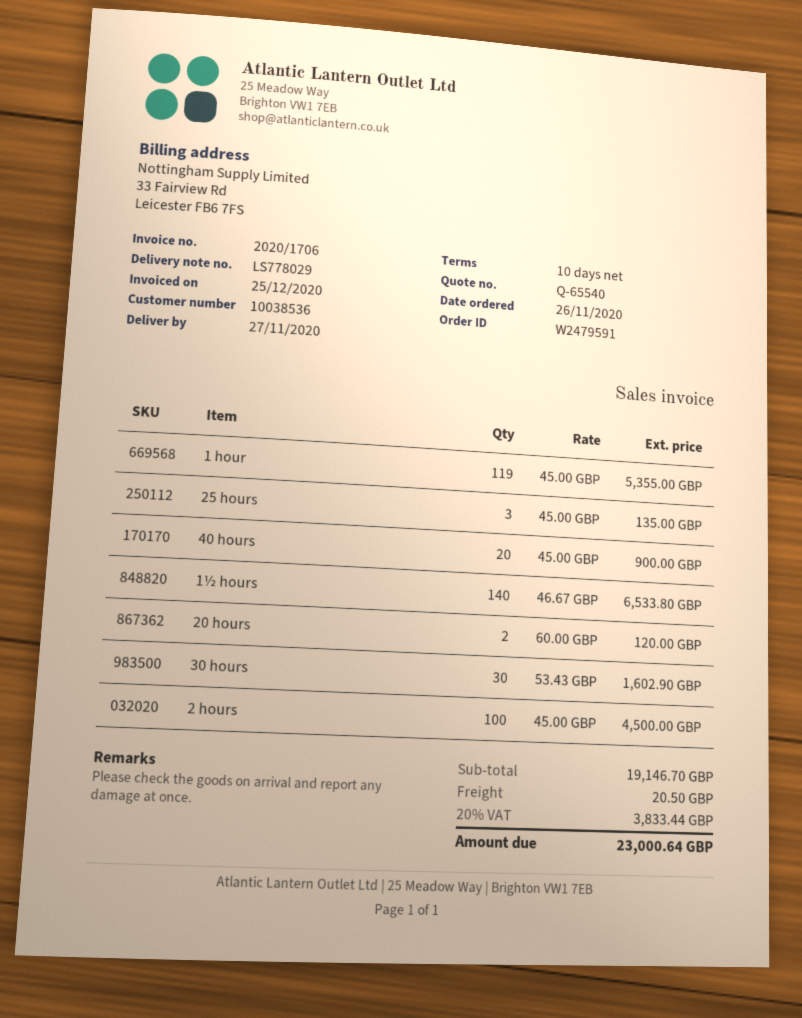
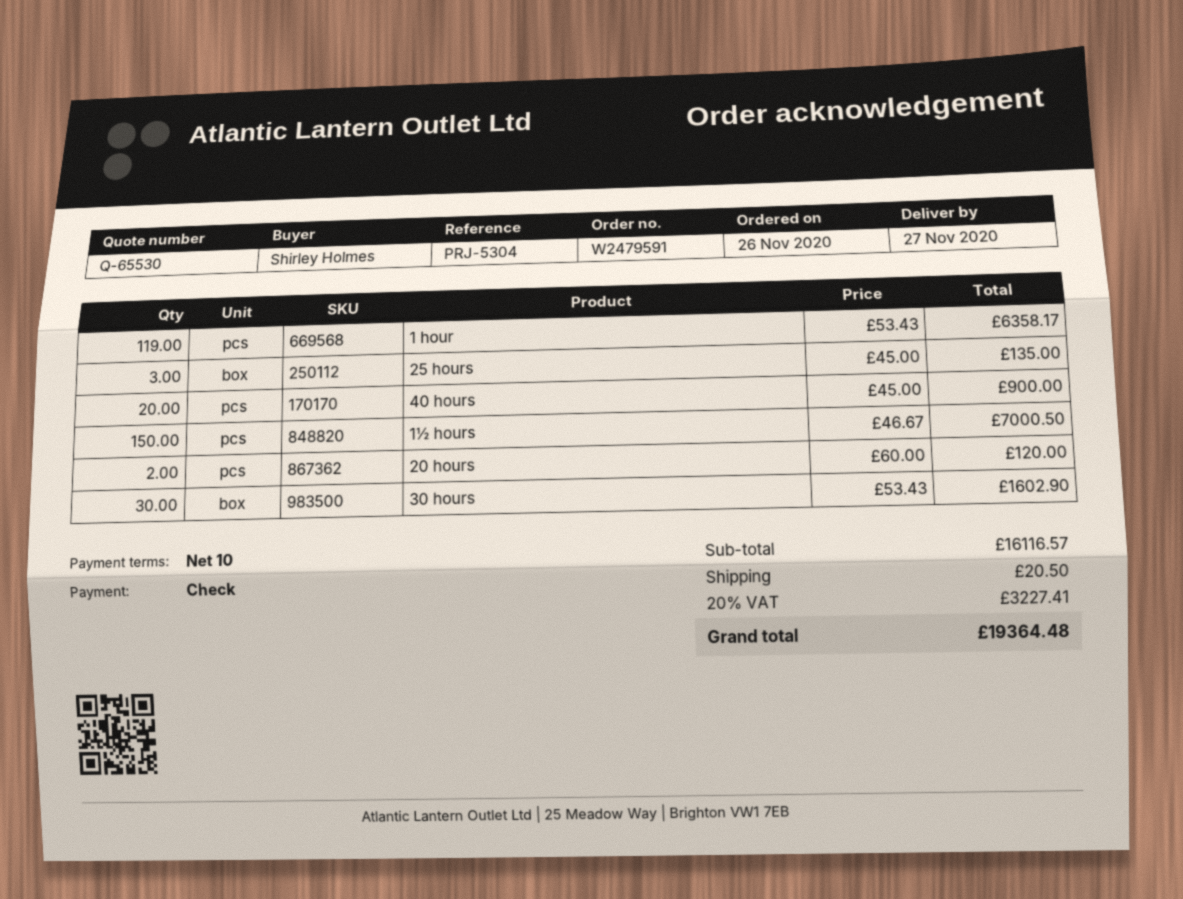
quote number: Q-65540 -> Q-65530
1 hour: 119 x 45.00 = 5355.00 -> 119 x 53.43 = 6358.17
1½ hours: 140 x 46.67 = 6533.80 -> 150 x 46.67 = 7000.50
2 hours: 100 x 45.00 = 4500.00 -> none
subtotal: 19146.70 -> 16116.57
tax: 20% = 3833.44 -> 20% = 3227.41
total: 23000.64 -> 19364.48

